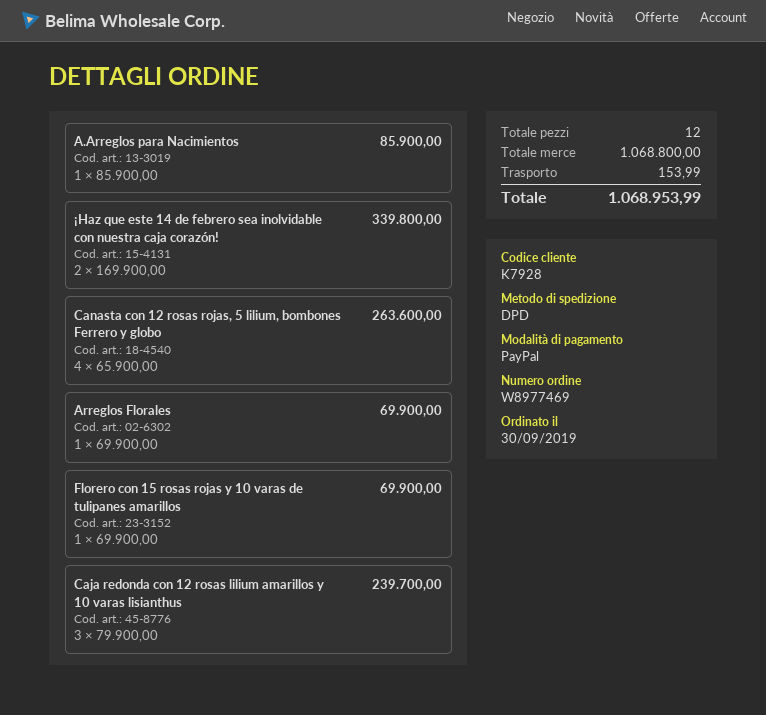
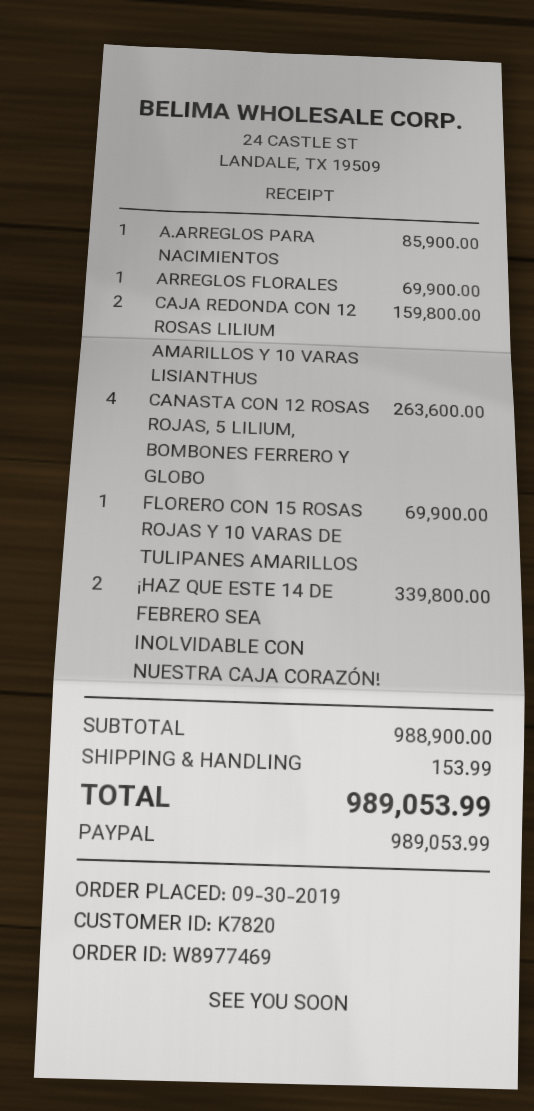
customer number: K7928 -> K7820
Caja redonda con 12 rosas lilium amarillos y 10 varas lisianthus: 3 for 239700.00 -> 2 for 159800.00
subtotal: 1068800.00 -> 988900.00
total: 1068953.99 -> 989053.99

